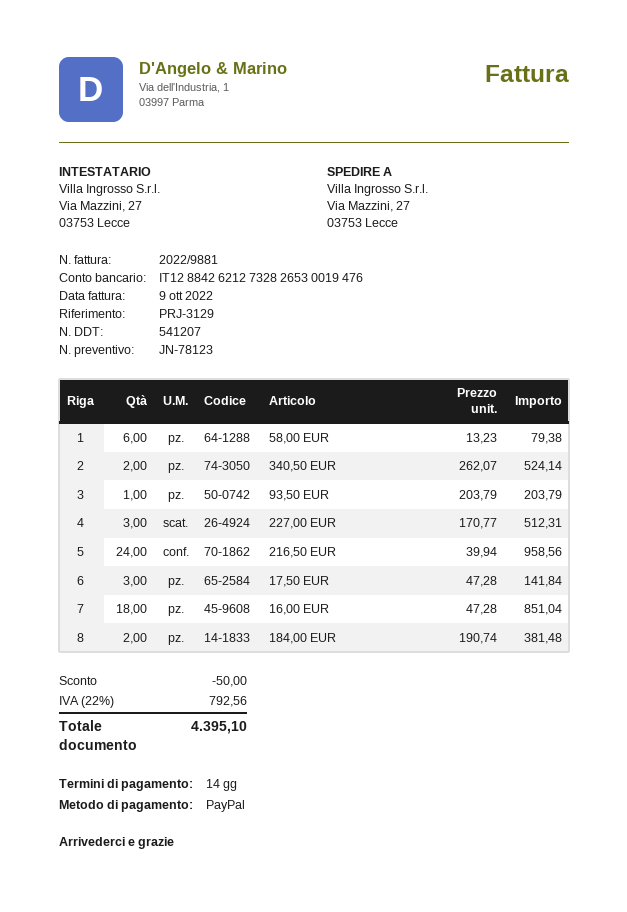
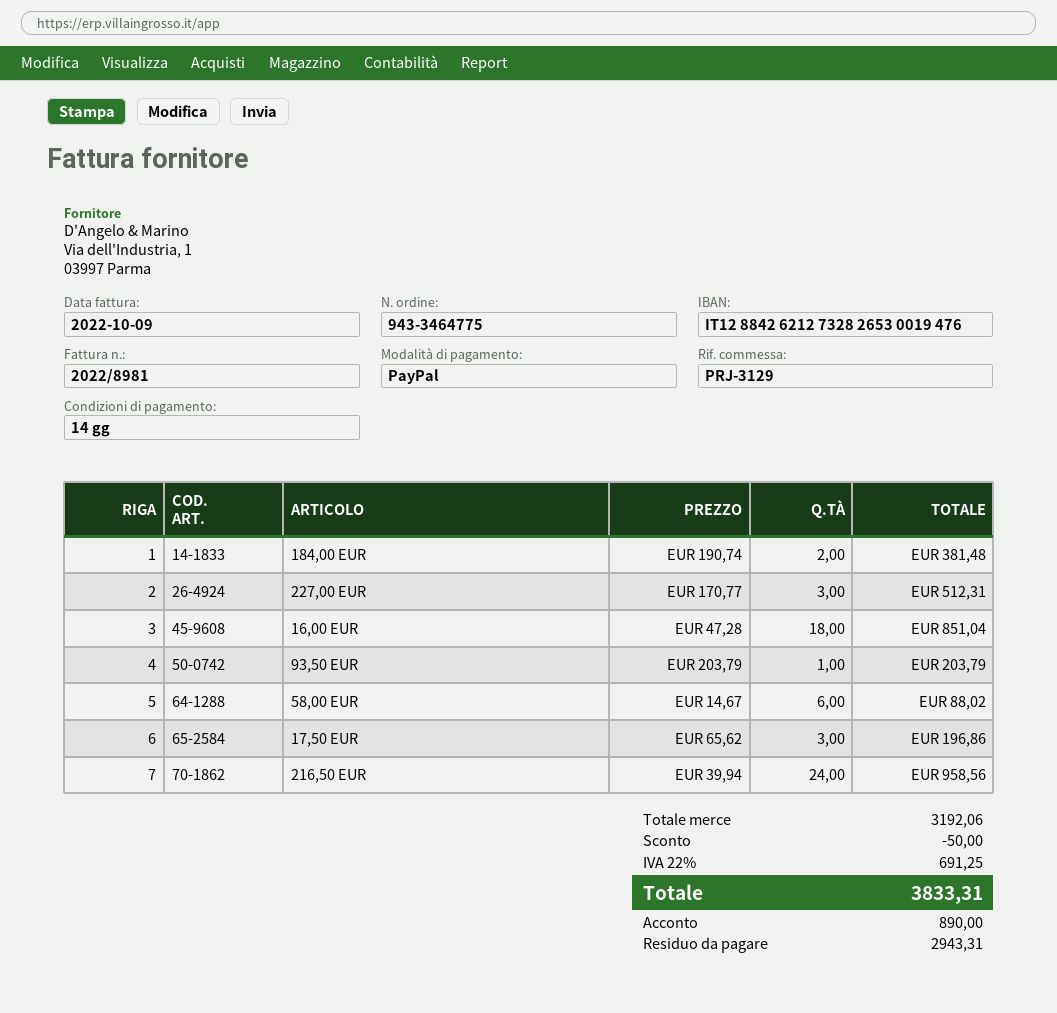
invoice number: 2022/9881 -> 2022/8981
58,00 EUR: 6 x 13.23 = 79.38 -> 6 x 14.67 = 88.02
340,50 EUR: 2 x 262.07 = 524.14 -> none
17,50 EUR: 3 x 47.28 = 141.84 -> 3 x 65.62 = 196.86
tax: 22% = 792.56 -> 22% = 691.25
total: 4395.10 -> 3833.31

